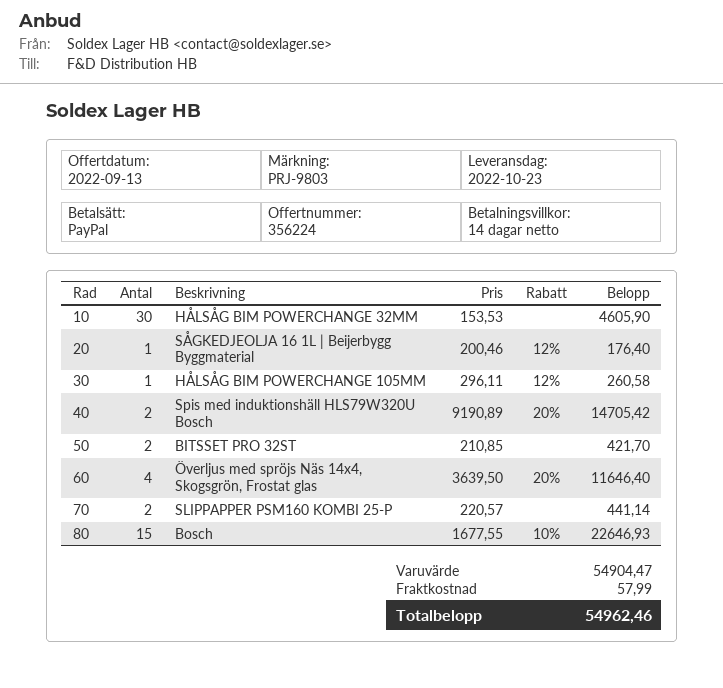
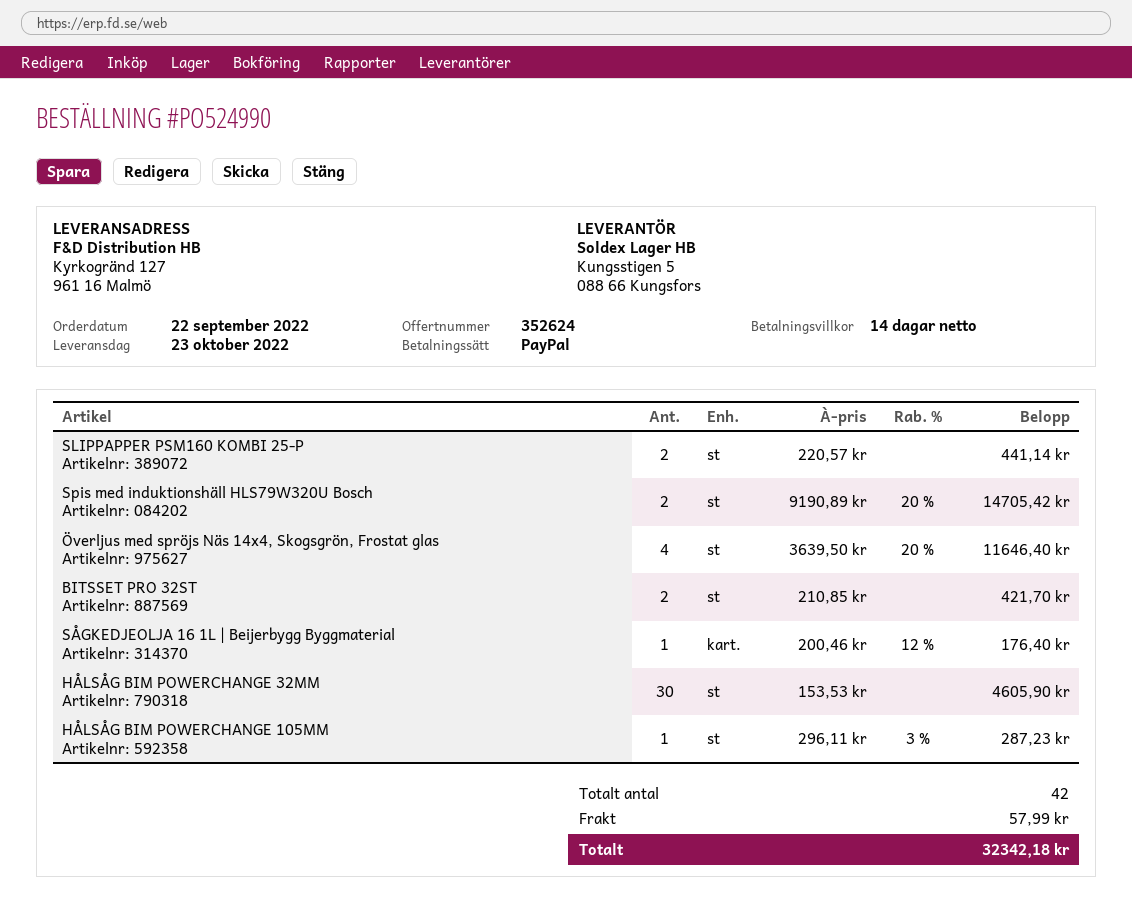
quote number: 356224 -> 352624
HÅLSÅG BIM POWERCHANGE 105MM: 1 x 296.11 - 12% = 260.58 -> 1 x 296.11 - 3% = 287.23
Bosch: 15 x 1677.55 - 10% = 22646.93 -> none
total: 54962.46 -> 32342.18

